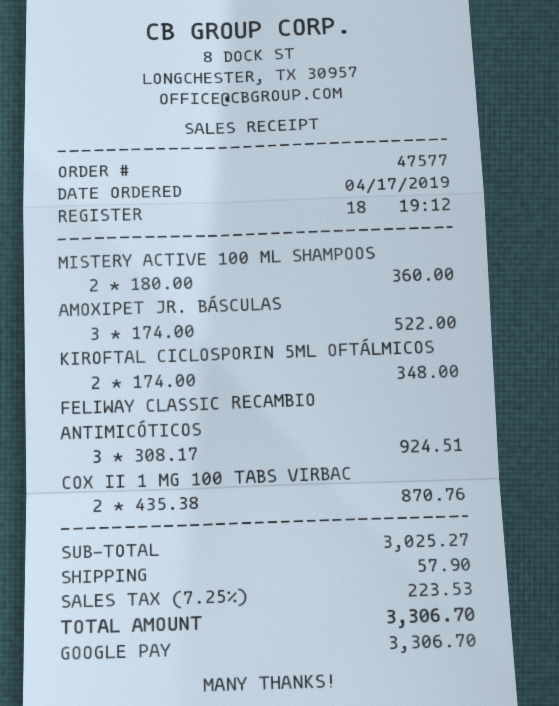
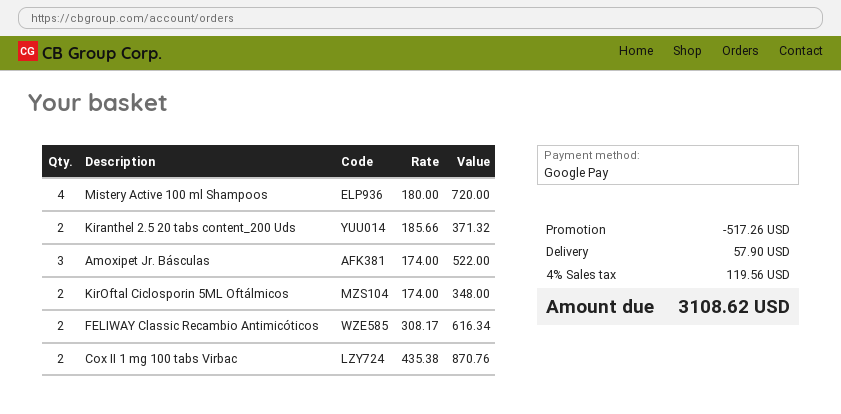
MISTERY ACTIVE 100 ML SHAMPOOS: 2 x 180.00 = 360.00 -> 4 x 180.00 = 720.00
FELIWAY CLASSIC RECAMBIO ANTIMICÓTICOS: 3 x 308.17 = 924.51 -> 2 x 308.17 = 616.34
Kiranthel 2.5 20 tabs content_200 Uds: none -> 2 x 185.66 = 371.32
discount: none -> 517.26
tax: 7.25% = 223.53 -> 4% = 119.56
total: 3306.70 -> 3108.62

